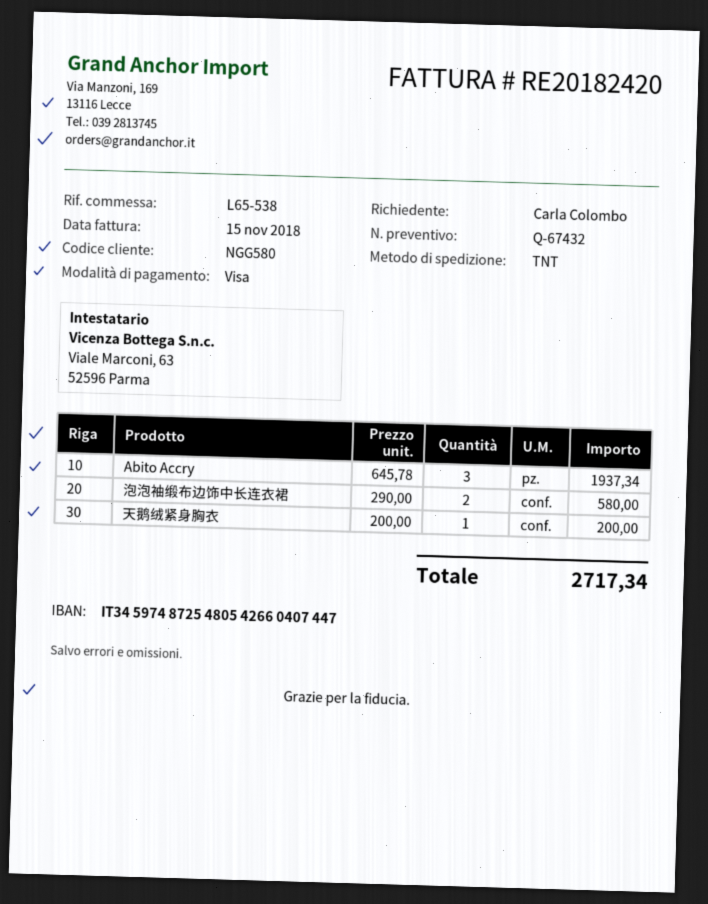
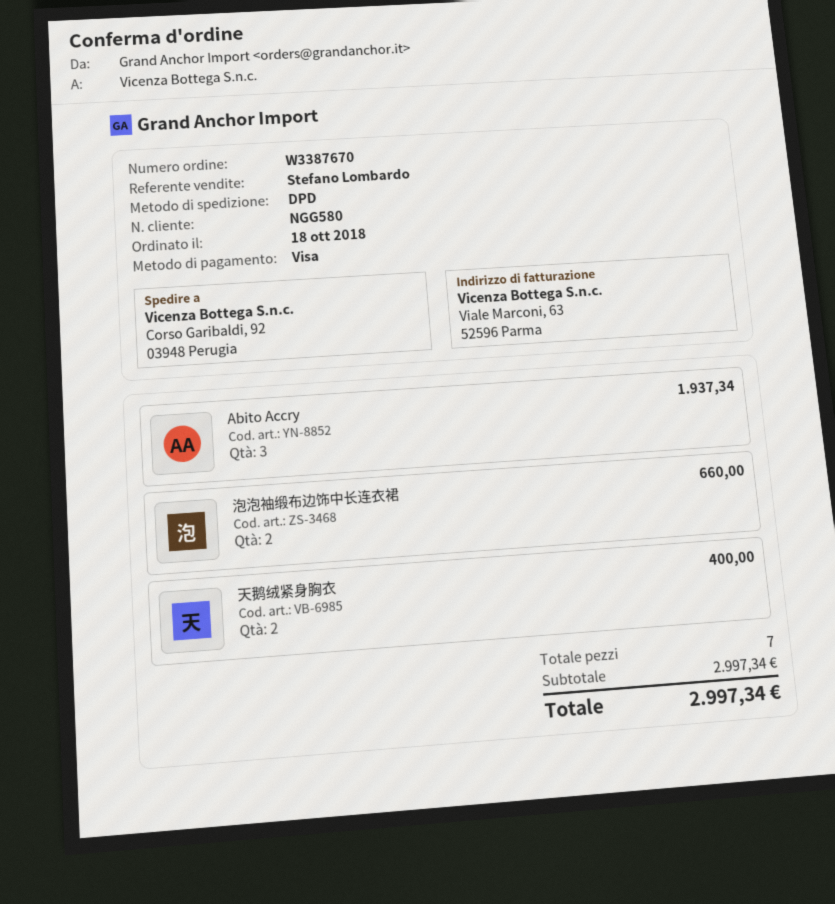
shipping method: TNT -> DPD
泡泡袖缎布边饰中长连衣裙: 2 for 580.00 -> 2 for 660.00
天鹅绒紧身胸衣: 1 for 200.00 -> 2 for 400.00
total: 2717.34 -> 2997.34

